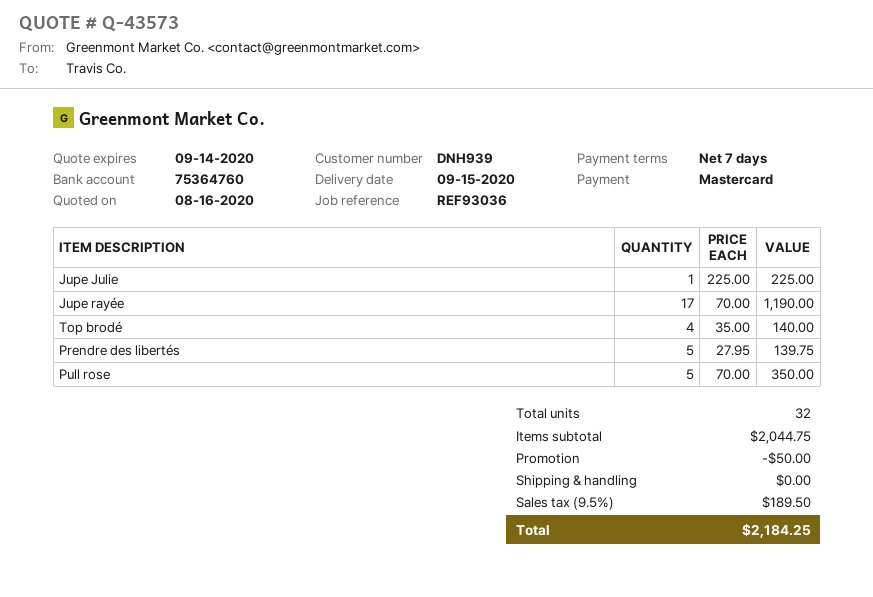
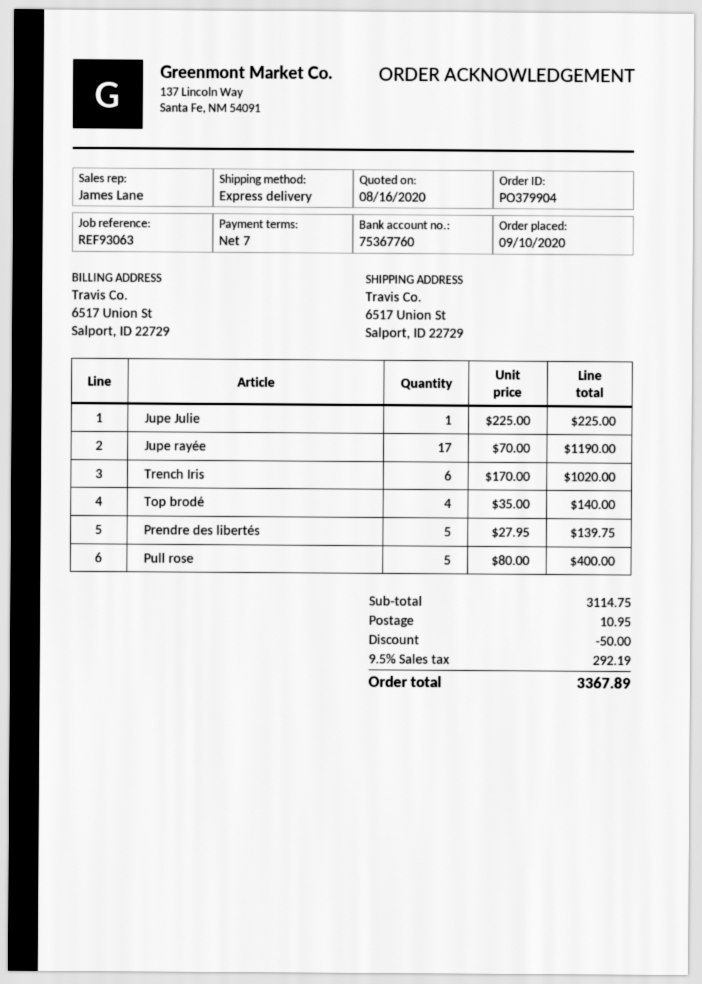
reference: REF93036 -> REF93063
bank account: 75364760 -> 75367760
Pull rose: 5 x 70.00 = 350.00 -> 5 x 80.00 = 400.00
Trench Iris: none -> 6 x 170.00 = 1020.00
subtotal: 2044.75 -> 3114.75
shipping: 0.00 -> 10.95
tax: 9.5% = 189.50 -> 9.5% = 292.19
total: 2184.25 -> 3367.89

